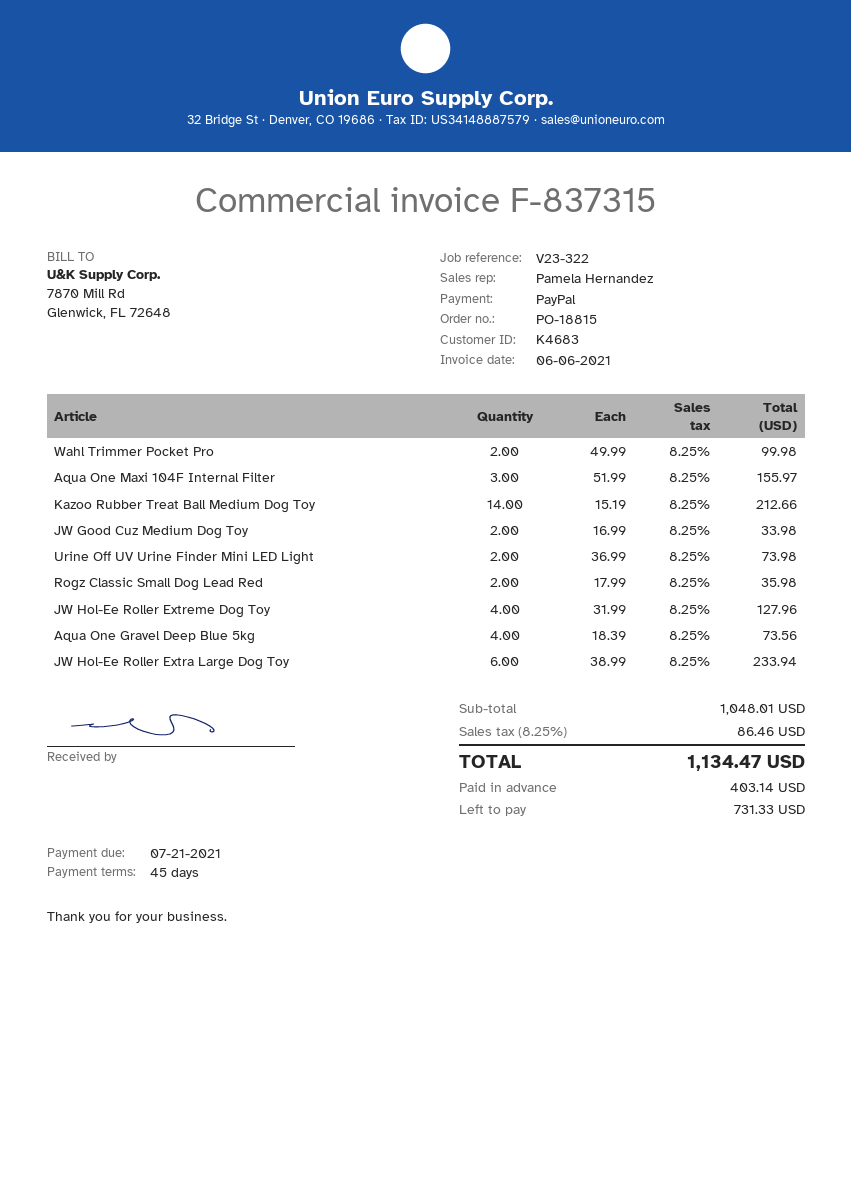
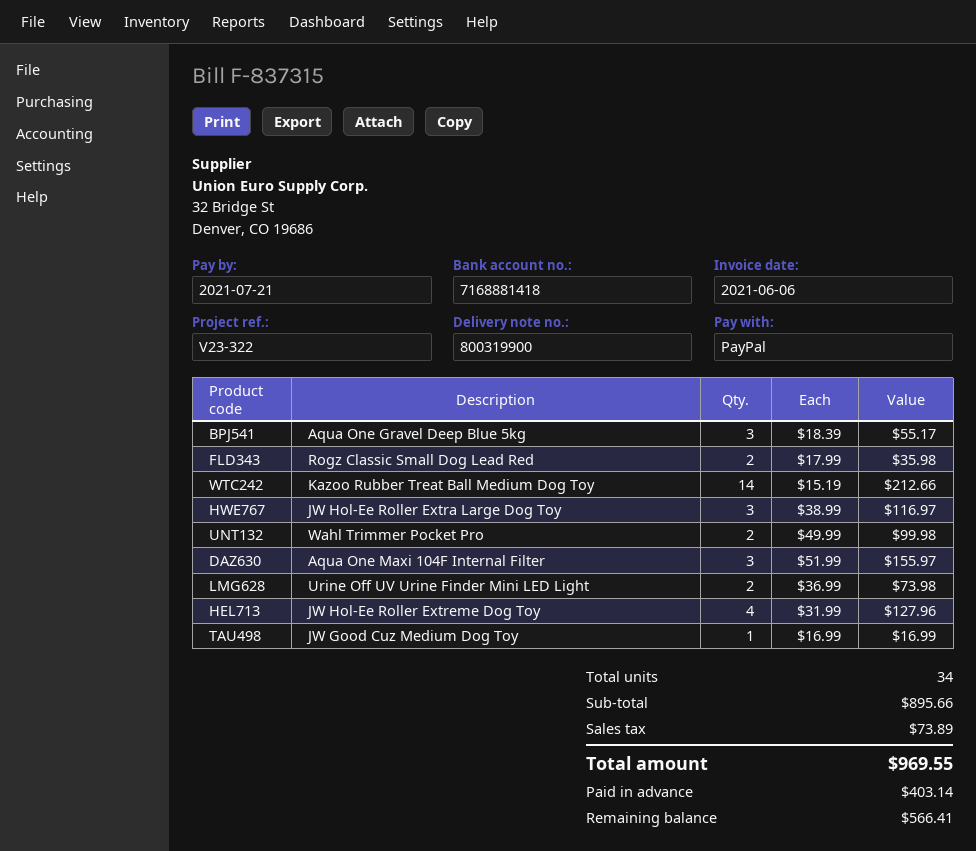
JW Good Cuz Medium Dog Toy: 2 x 16.99 = 33.98 -> 1 x 16.99 = 16.99
Aqua One Gravel Deep Blue 5kg: 4 x 18.39 = 73.56 -> 3 x 18.39 = 55.17
JW Hol-Ee Roller Extra Large Dog Toy: 6 x 38.99 = 233.94 -> 3 x 38.99 = 116.97
subtotal: 1048.01 -> 895.66
tax: 86.46 -> 73.89
total: 1134.47 -> 969.55
balance: 731.33 -> 566.41

